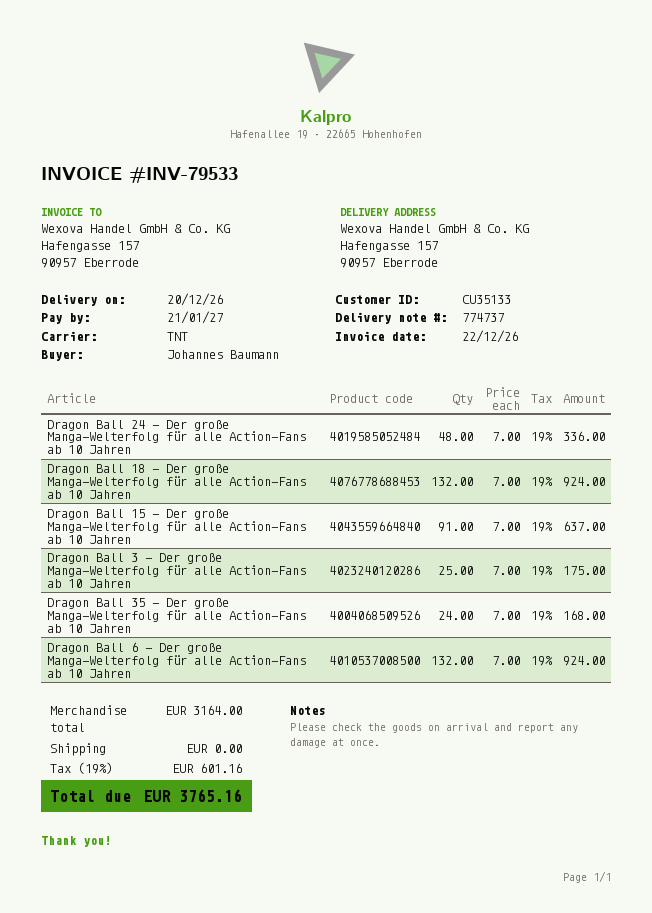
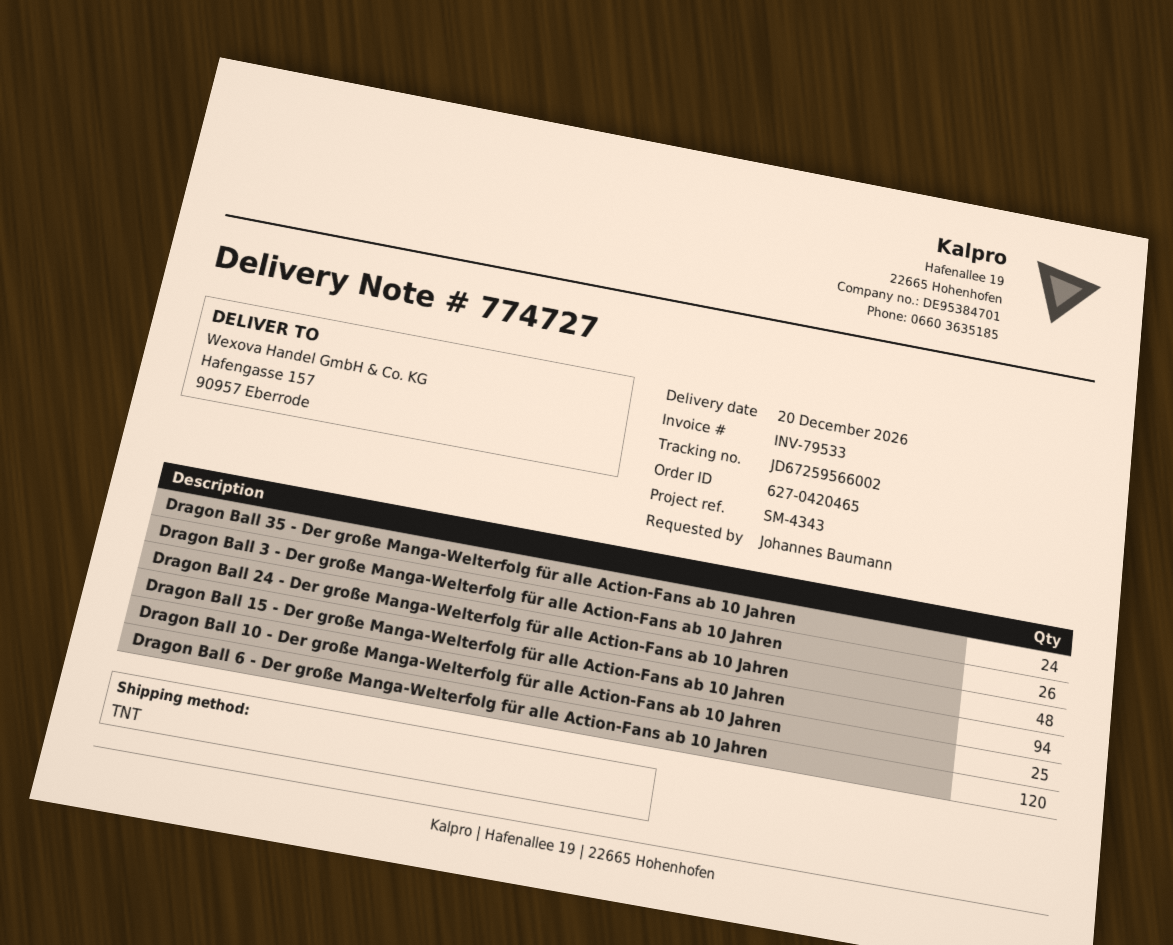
delivery note number: 774737 -> 774727
Dragon Ball 18 - Der große Manga-Welterfolg für alle Action-Fans ab 10 Jahren: 132 -> none
Dragon Ball 15 - Der große Manga-Welterfolg für alle Action-Fans ab 10 Jahren: 91 -> 94
Dragon Ball 3 - Der große Manga-Welterfolg für alle Action-Fans ab 10 Jahren: 25 -> 26
Dragon Ball 6 - Der große Manga-Welterfolg für alle Action-Fans ab 10 Jahren: 132 -> 120
Dragon Ball 10 - Der große Manga-Welterfolg für alle Action-Fans ab 10 Jahren: none -> 25

